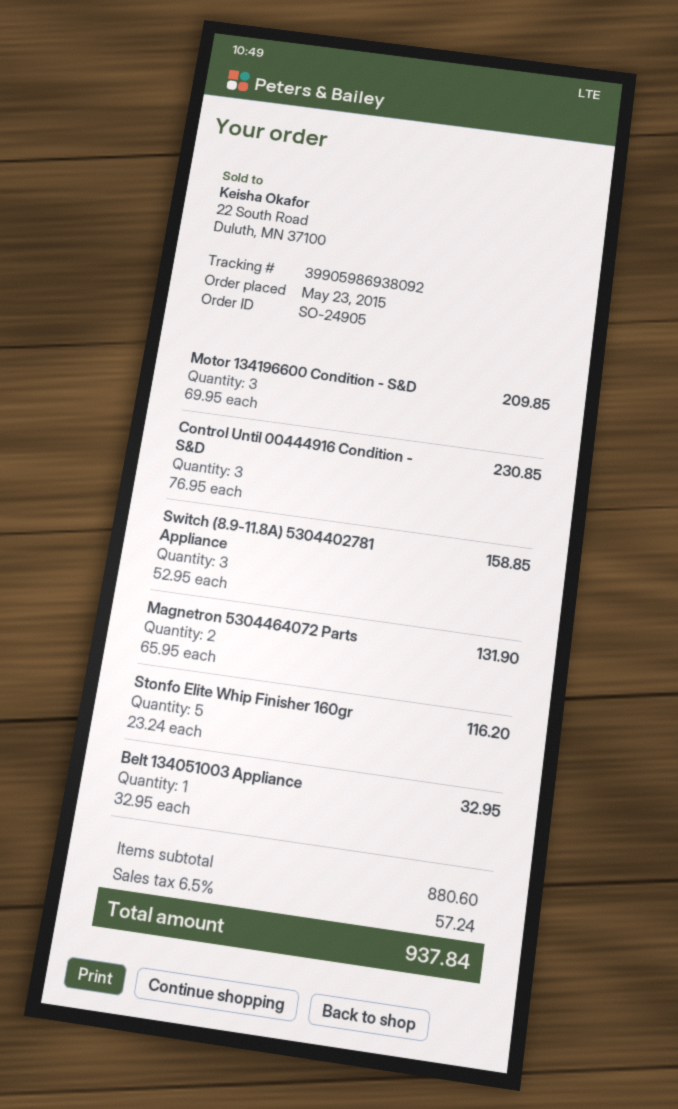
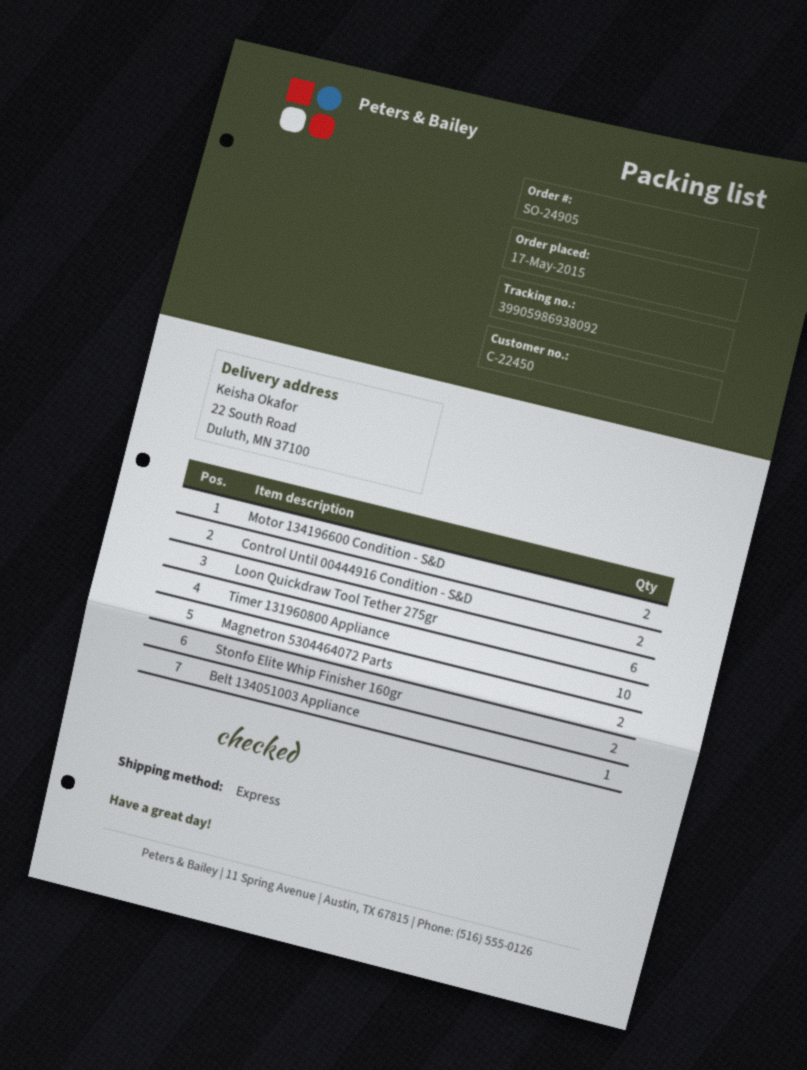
order date: 2015-05-23 -> 2015-05-17
Motor 134196600 Condition - S&D: 3 -> 2
Control Until 00444916 Condition - S&D: 3 -> 2
Switch (8.9-11.8A) 5304402781 Appliance: 3 -> none
Stonfo Elite Whip Finisher 160gr: 5 -> 2
Loon Quickdraw Tool Tether 275gr: none -> 6
Timer 131960800 Appliance: none -> 10

